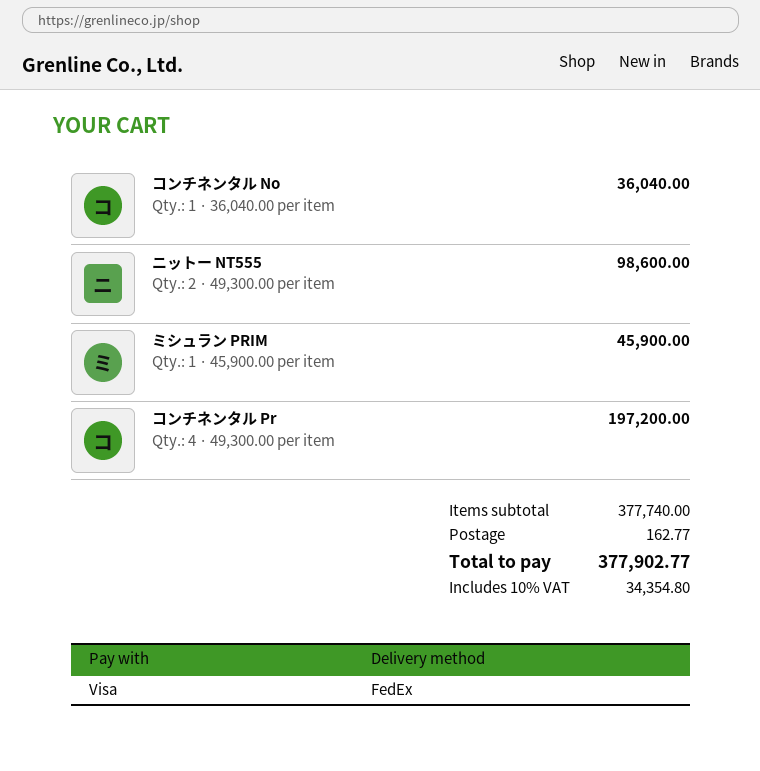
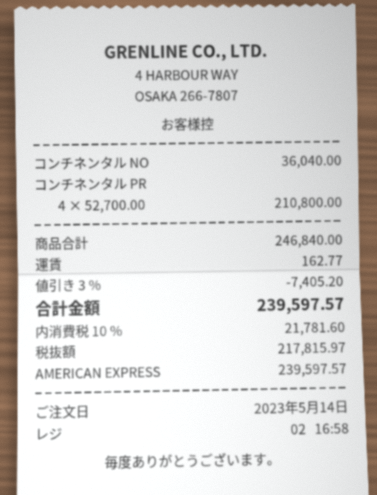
payment method: Visa -> American Express
ニットー NT555: 2 x 49300.00 = 98600.00 -> none
ミシュラン PRIM: 1 x 45900.00 = 45900.00 -> none
コンチネンタル Pr: 4 x 49300.00 = 197200.00 -> 4 x 52700.00 = 210800.00
subtotal: 377740.00 -> 246840.00
discount: none -> 3% = 7405.20
tax: 10% = 34354.80 -> 10% = 21781.60
total: 377902.77 -> 239597.57

